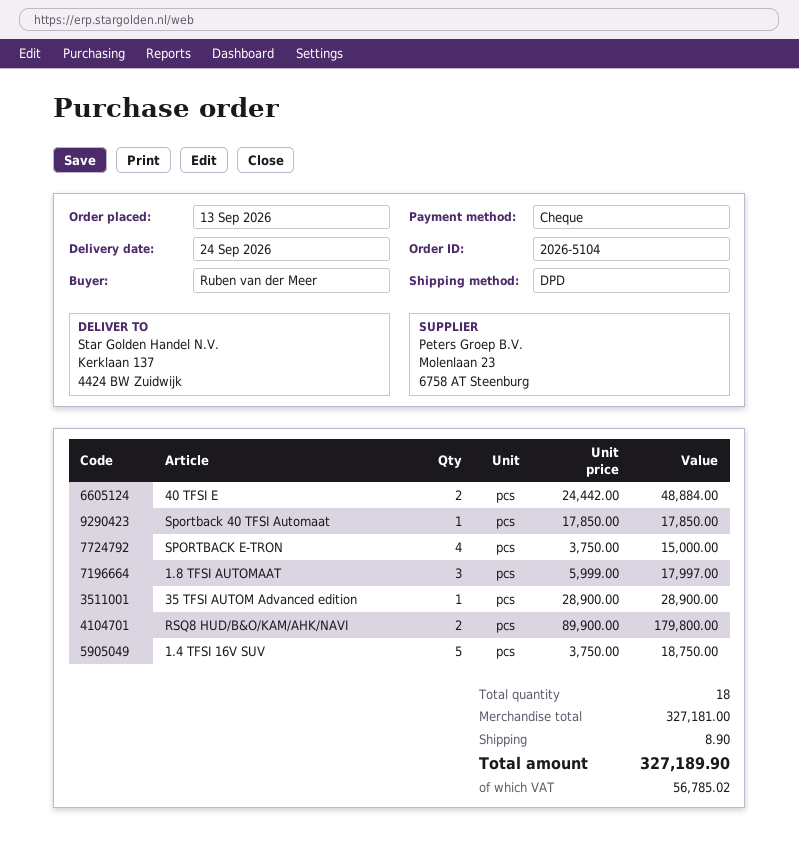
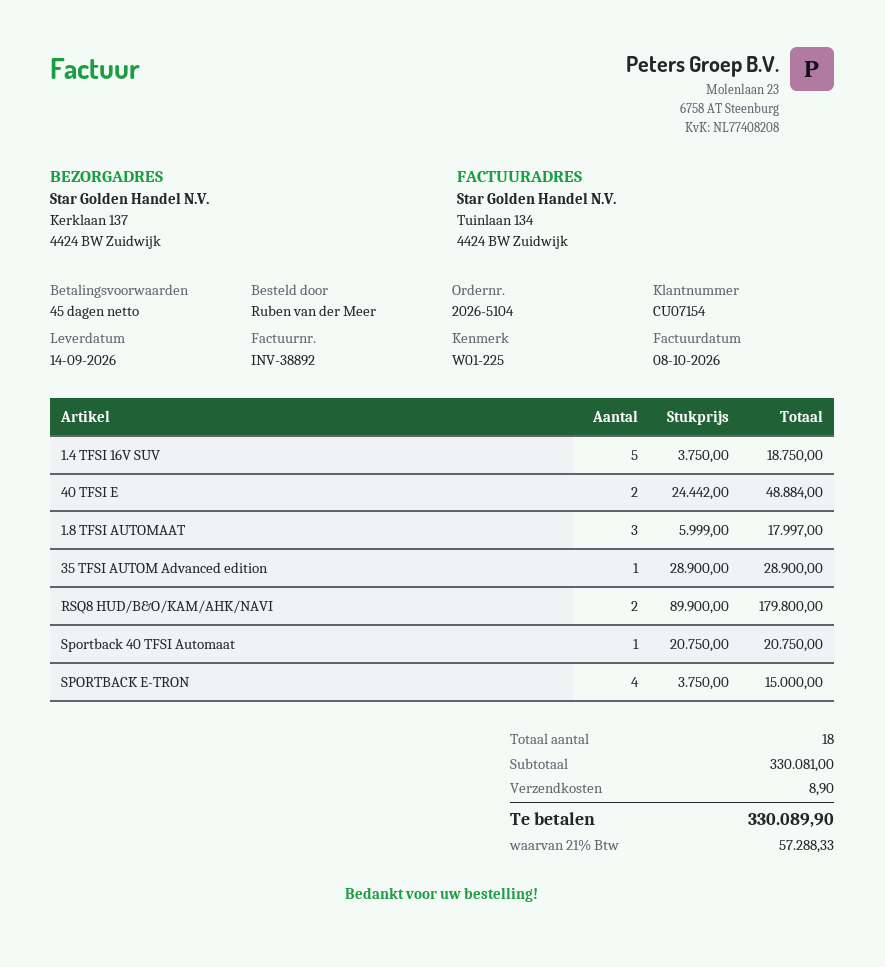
delivery date: 2026-09-24 -> 2026-09-14
Sportback 40 TFSI Automaat: 1 x 17850.00 = 17850.00 -> 1 x 20750.00 = 20750.00
subtotal: 327181.00 -> 330081.00
tax: 56785.02 -> 57288.33
total: 327189.90 -> 330089.90

